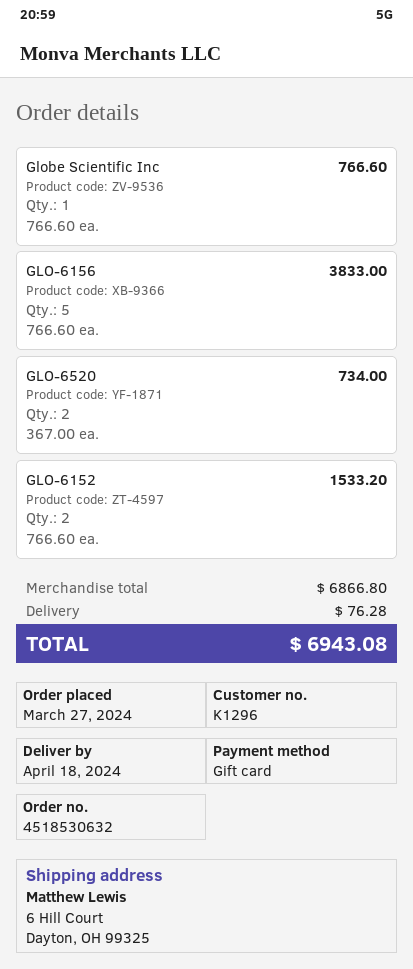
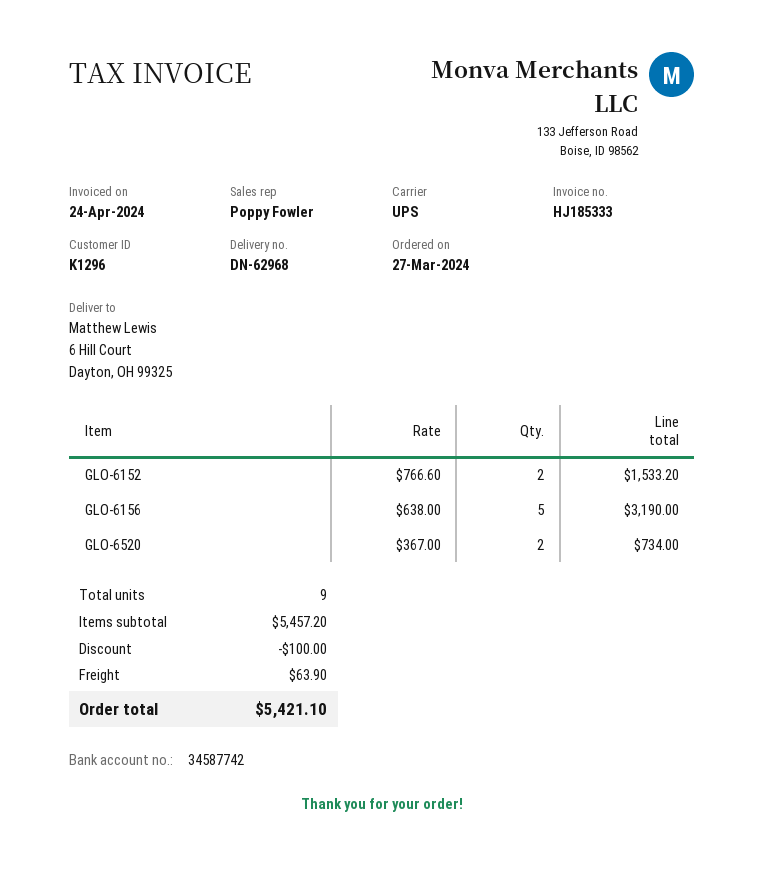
Globe Scientific Inc: 1 x 766.60 = 766.60 -> none
GLO-6156: 5 x 766.60 = 3833.00 -> 5 x 638.00 = 3190.00
subtotal: 6866.80 -> 5457.20
discount: none -> 100.00
shipping: 76.28 -> 63.90
total: 6943.08 -> 5421.10

